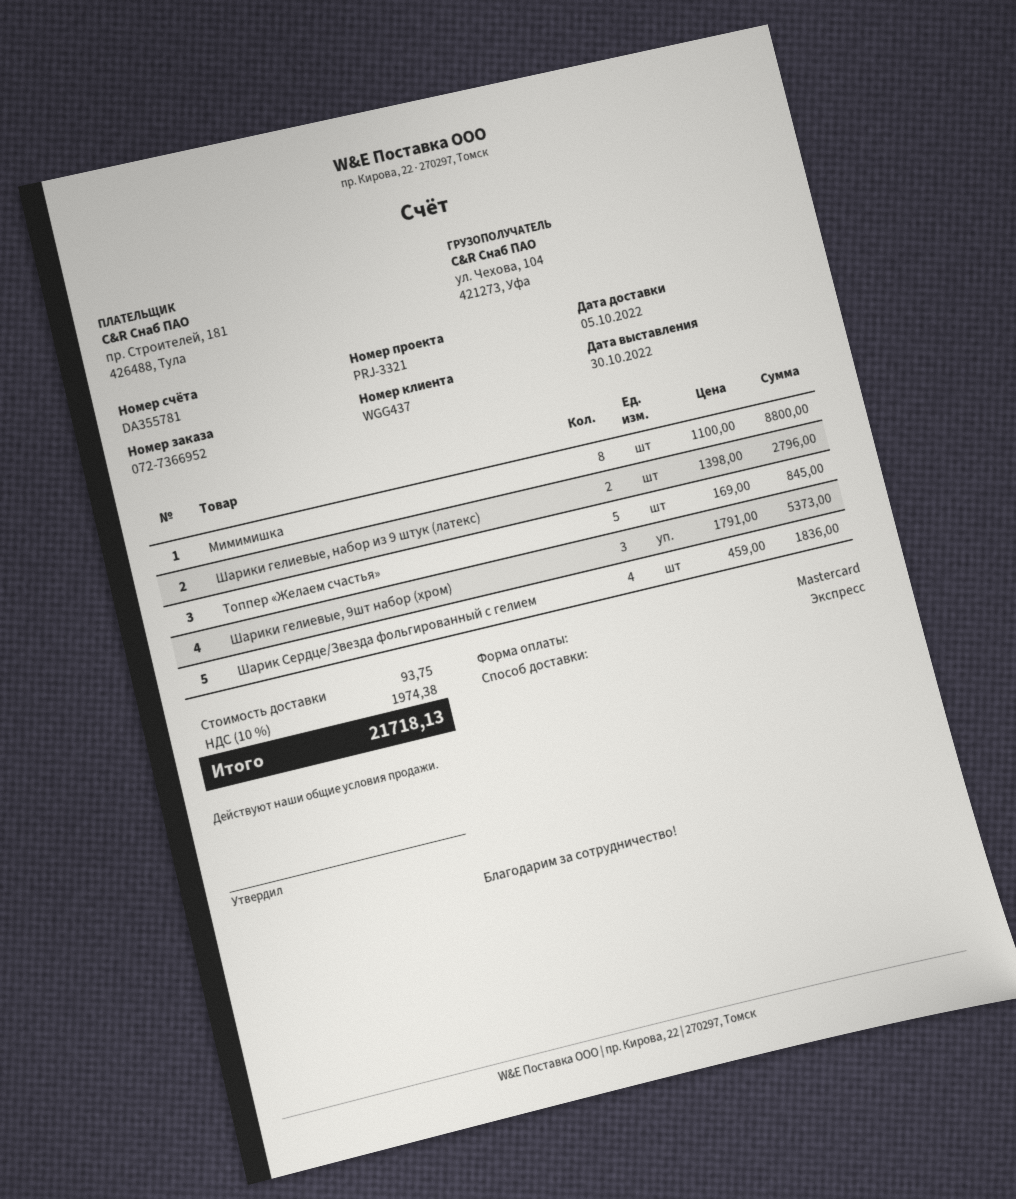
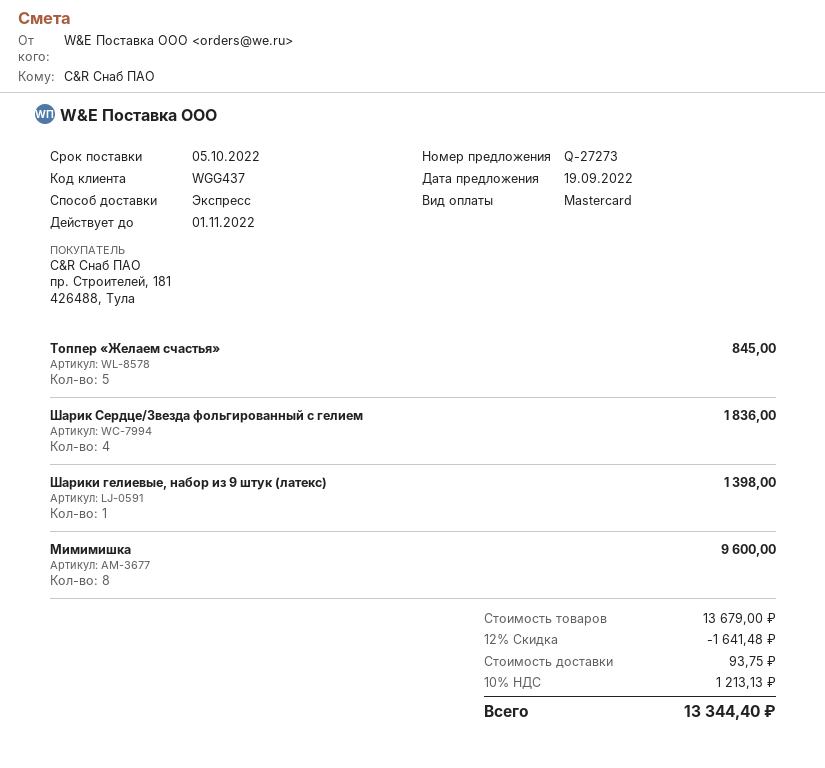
Мимимишка: 8 for 8800.00 -> 8 for 9600.00
Шарики гелиевые, набор из 9 штук (латекс): 2 for 2796.00 -> 1 for 1398.00
Шарики гелиевые, 9шт набор (хром): 3 for 5373.00 -> none
discount: none -> 12% = 1641.48
tax: 10% = 1974.38 -> 10% = 1213.13
total: 21718.13 -> 13344.40

